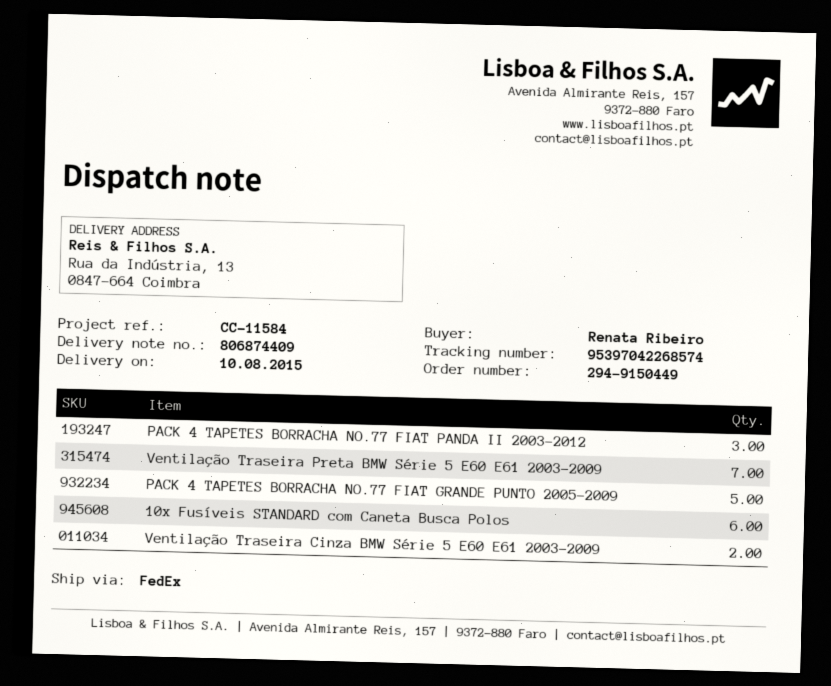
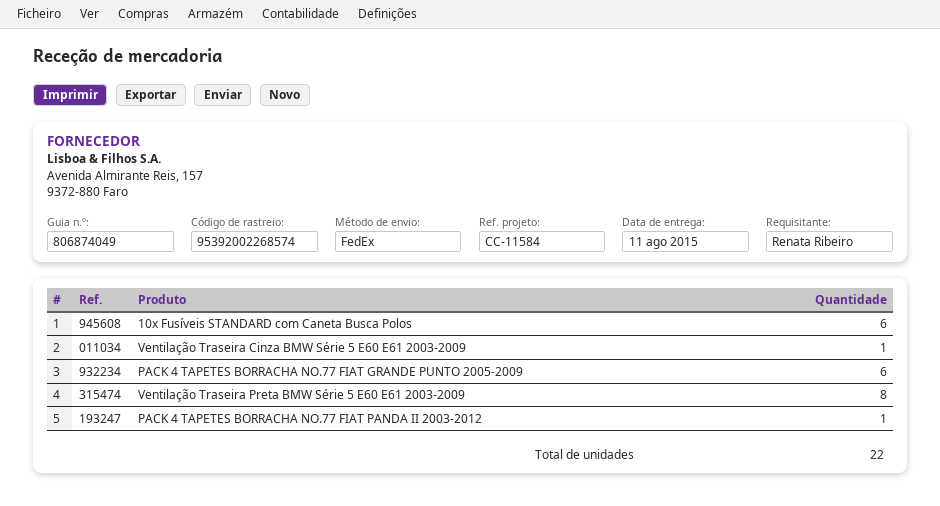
delivery note number: 806874409 -> 806874049
delivery date: 2015-08-10 -> 2015-08-11
tracking number: 95397042268574 -> 95392002268574
PACK 4 TAPETES BORRACHA NO.77 FIAT PANDA II 2003-2012: 3 -> 1
Ventilação Traseira Preta BMW Série 5 E60 E61 2003-2009: 7 -> 8
PACK 4 TAPETES BORRACHA NO.77 FIAT GRANDE PUNTO 2005-2009: 5 -> 6
Ventilação Traseira Cinza BMW Série 5 E60 E61 2003-2009: 2 -> 1

